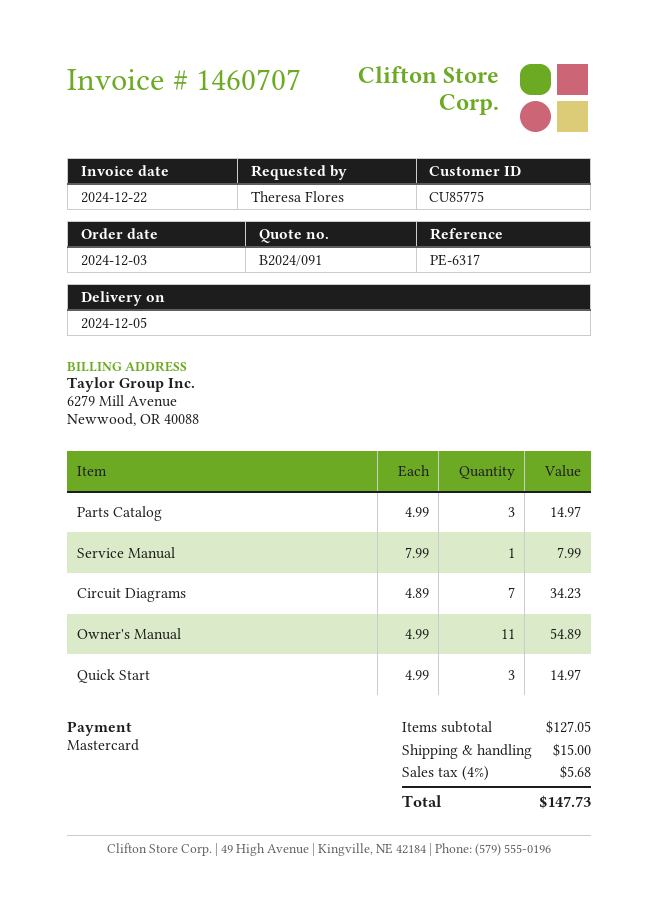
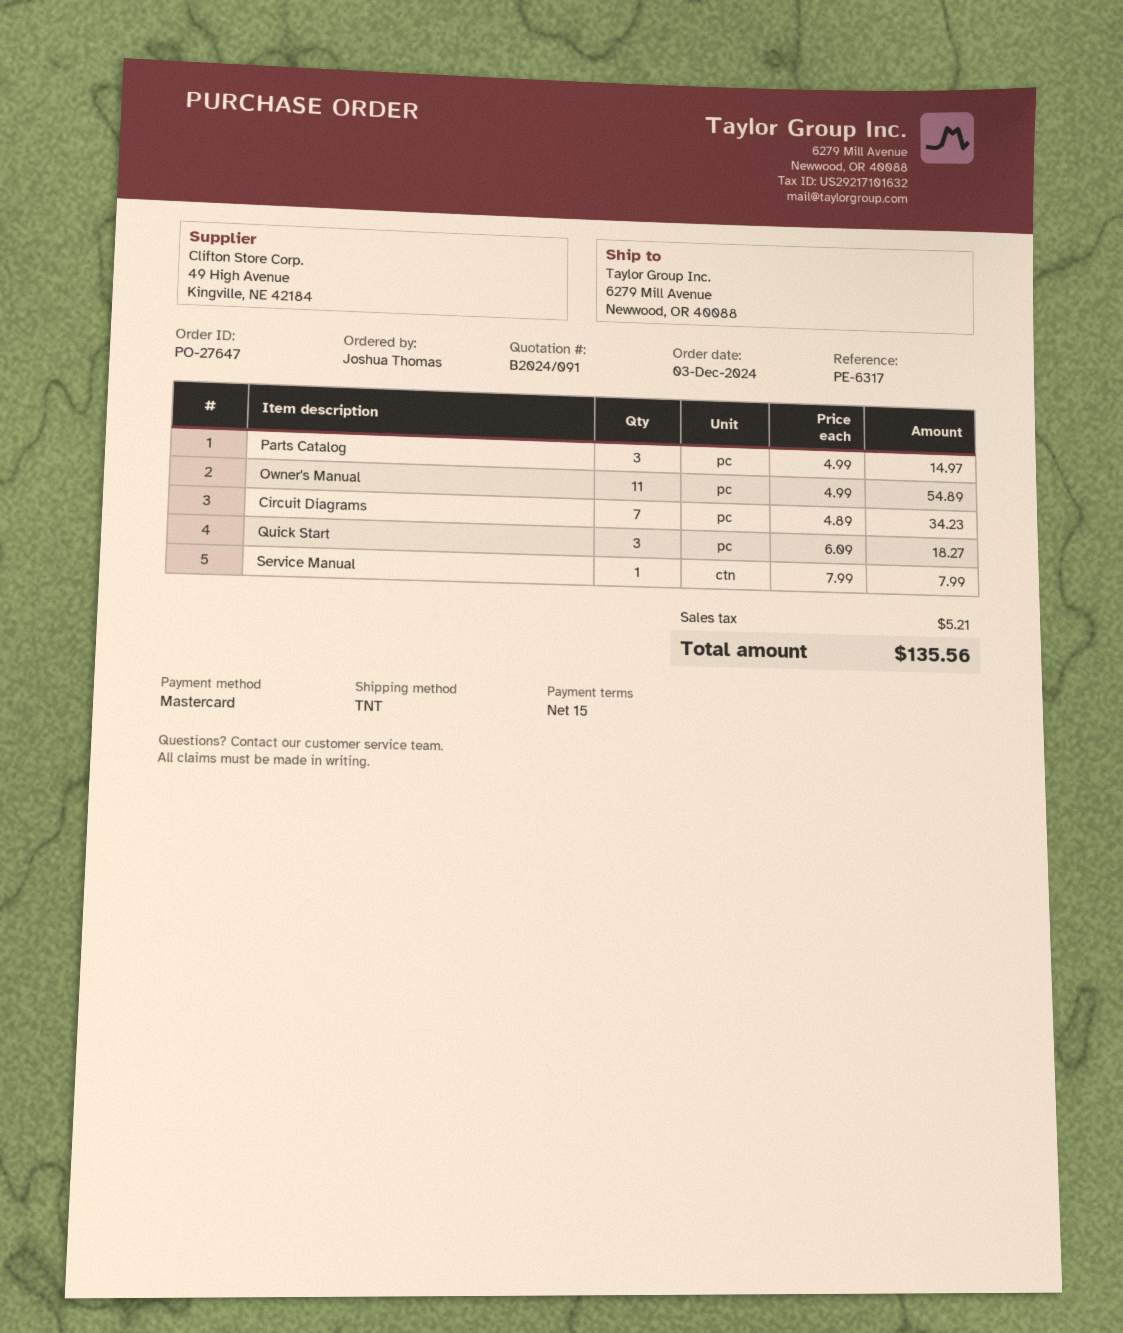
ordered by: Theresa Flores -> Joshua Thomas
Quick Start: 3 x 4.99 = 14.97 -> 3 x 6.09 = 18.27
shipping: 15.00 -> none
tax: 5.68 -> 5.21
total: 147.73 -> 135.56

